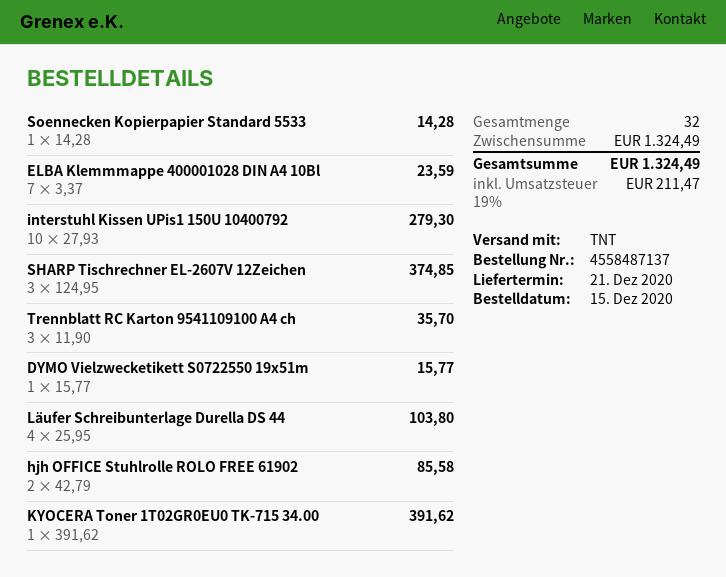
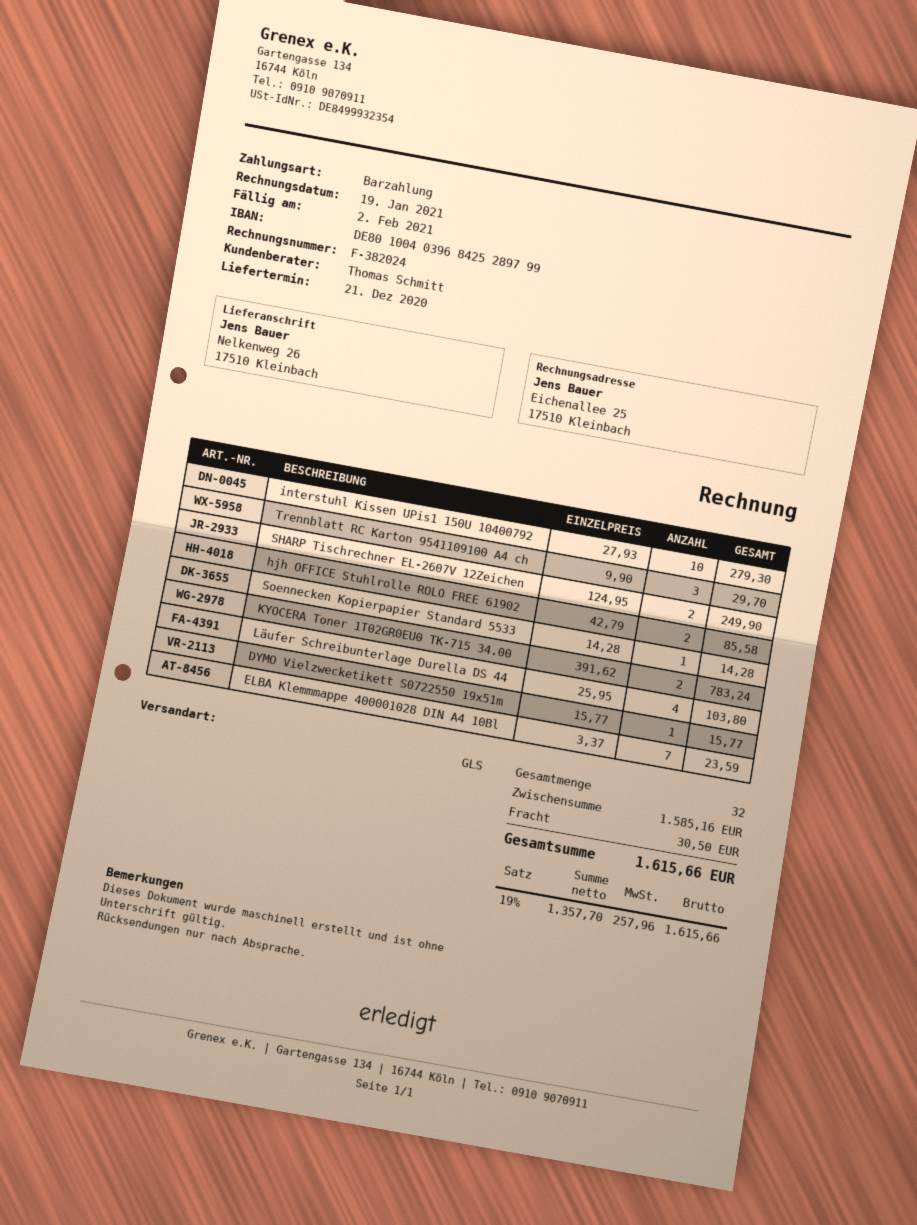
shipping method: TNT -> GLS
SHARP Tischrechner EL-2607V 12Zeichen: 3 x 124.95 = 374.85 -> 2 x 124.95 = 249.90
Trennblatt RC Karton 9541109100 A4 ch: 3 x 11.90 = 35.70 -> 3 x 9.90 = 29.70
KYOCERA Toner 1T02GR0EU0 TK-715 34.00: 1 x 391.62 = 391.62 -> 2 x 391.62 = 783.24
subtotal: 1324.49 -> 1585.16
shipping: none -> 30.50
tax: 19% = 211.47 -> 19% = 257.96
total: 1324.49 -> 1615.66

